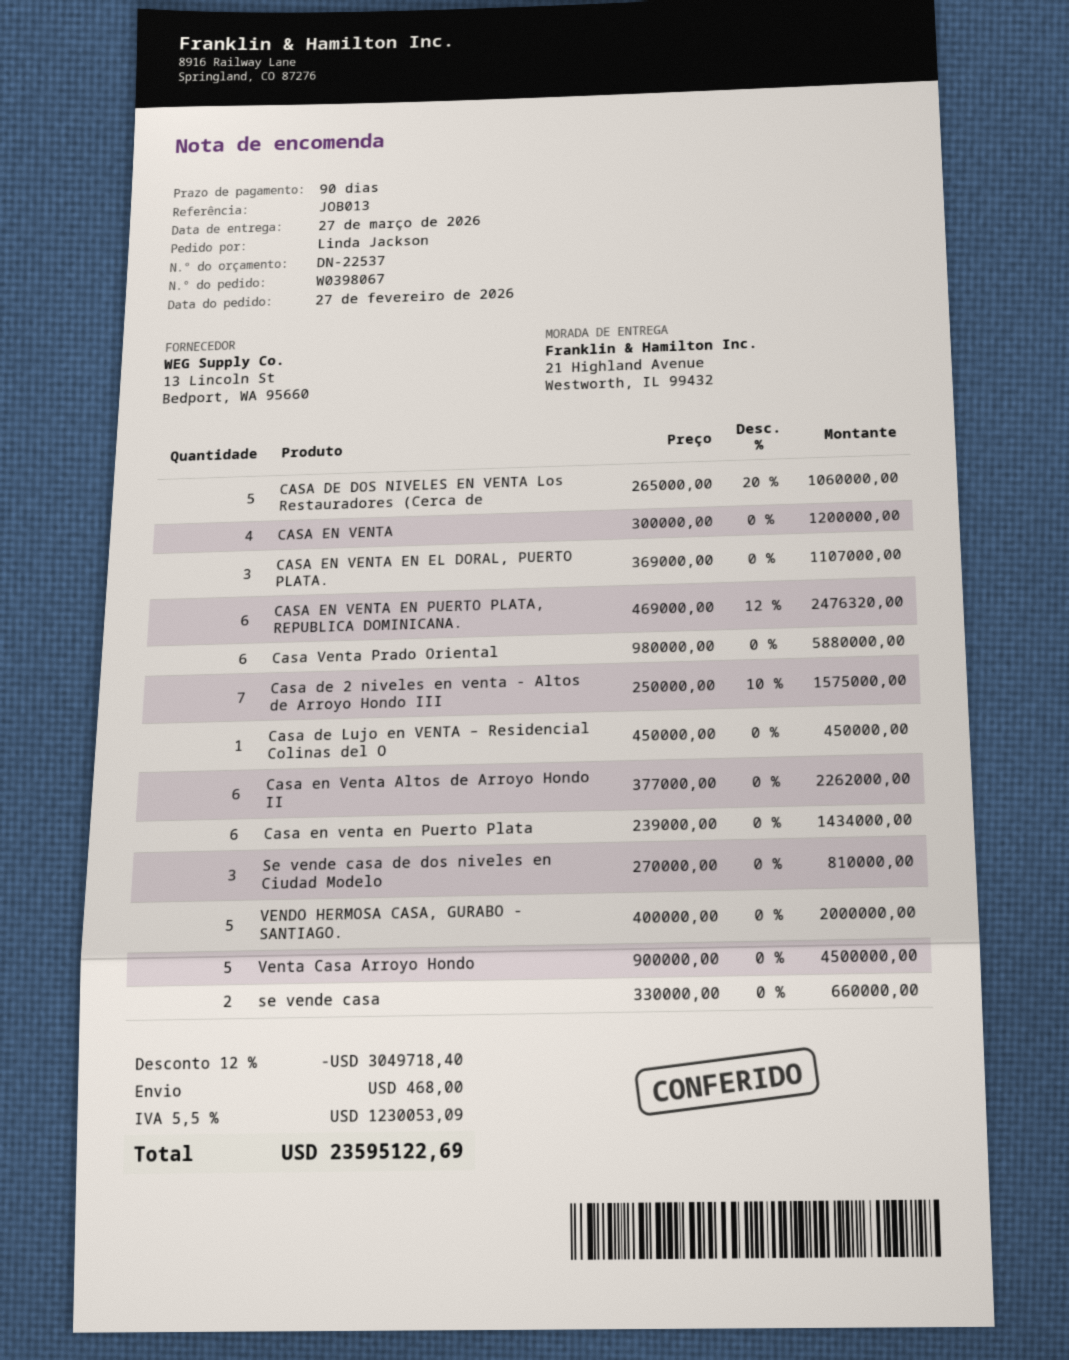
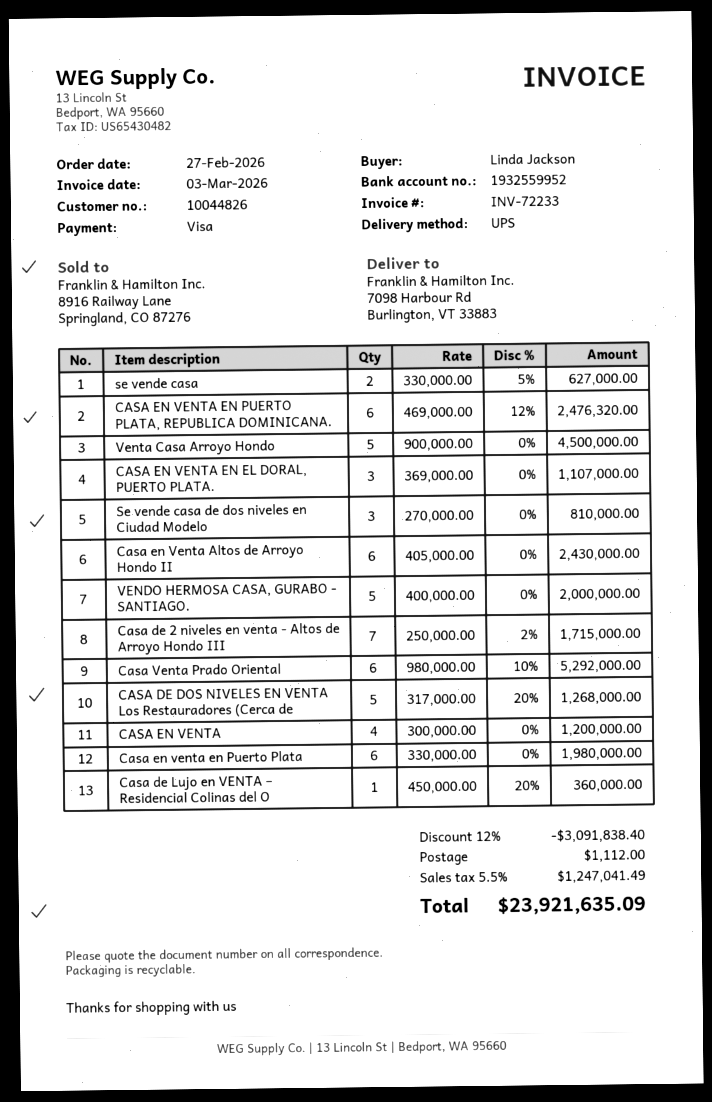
ship to: 21 Highland Avenue, Westworth, IL 99432 -> 7098 Harbour Rd, Burlington, VT 33883
CASA DE DOS NIVELES EN VENTA Los Restauradores (Cerca de: 5 x 265000.00 - 20% = 1060000.00 -> 5 x 317000.00 - 20% = 1268000.00
Casa Venta Prado Oriental: 6 x 980000.00 = 5880000.00 -> 6 x 980000.00 - 10% = 5292000.00
Casa de 2 niveles en venta - Altos de Arroyo Hondo III: 7 x 250000.00 - 10% = 1575000.00 -> 7 x 250000.00 - 2% = 1715000.00
Casa de Lujo en VENTA – Residencial Colinas del O: 1 x 450000.00 = 450000.00 -> 1 x 450000.00 - 20% = 360000.00
Casa en Venta Altos de Arroyo Hondo II: 6 x 377000.00 = 2262000.00 -> 6 x 405000.00 = 2430000.00
Casa en venta en Puerto Plata: 6 x 239000.00 = 1434000.00 -> 6 x 330000.00 = 1980000.00
se vende casa: 2 x 330000.00 = 660000.00 -> 2 x 330000.00 - 5% = 627000.00
discount: 12% = 3049718.40 -> 12% = 3091838.40
shipping: 468.00 -> 1112.00
tax: 5.5% = 1230053.09 -> 5.5% = 1247041.49
total: 23595122.69 -> 23921635.09

